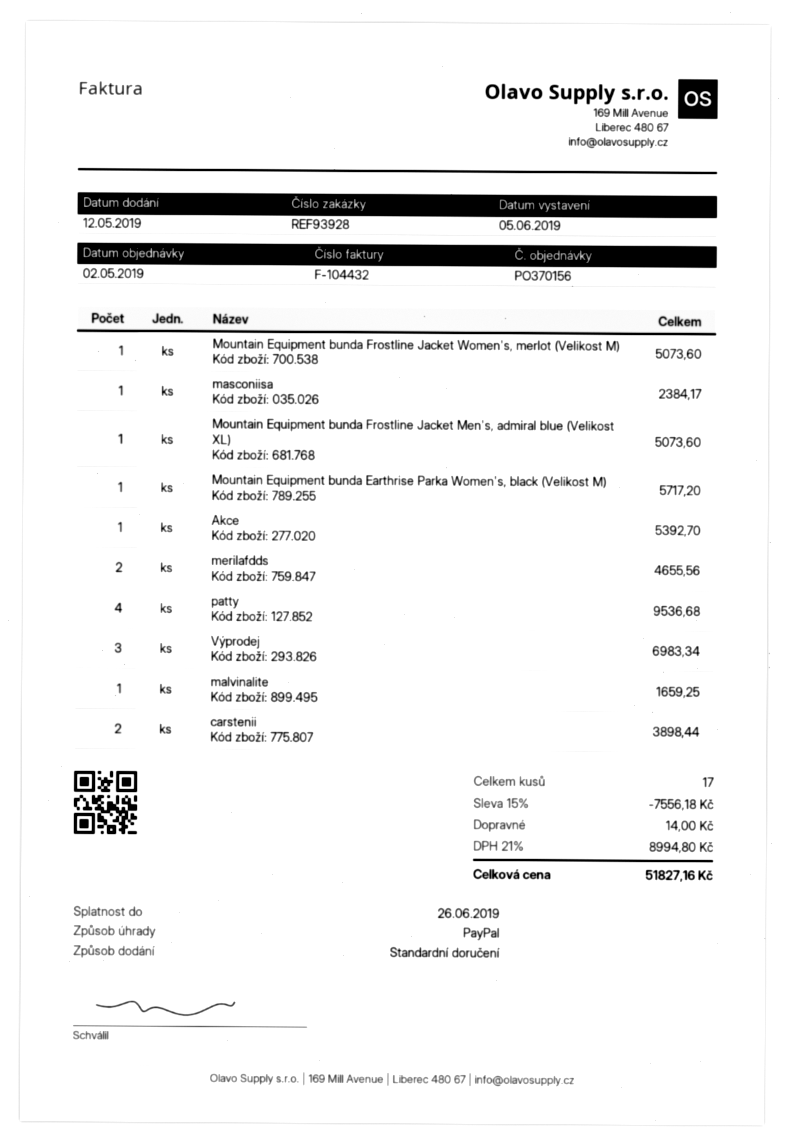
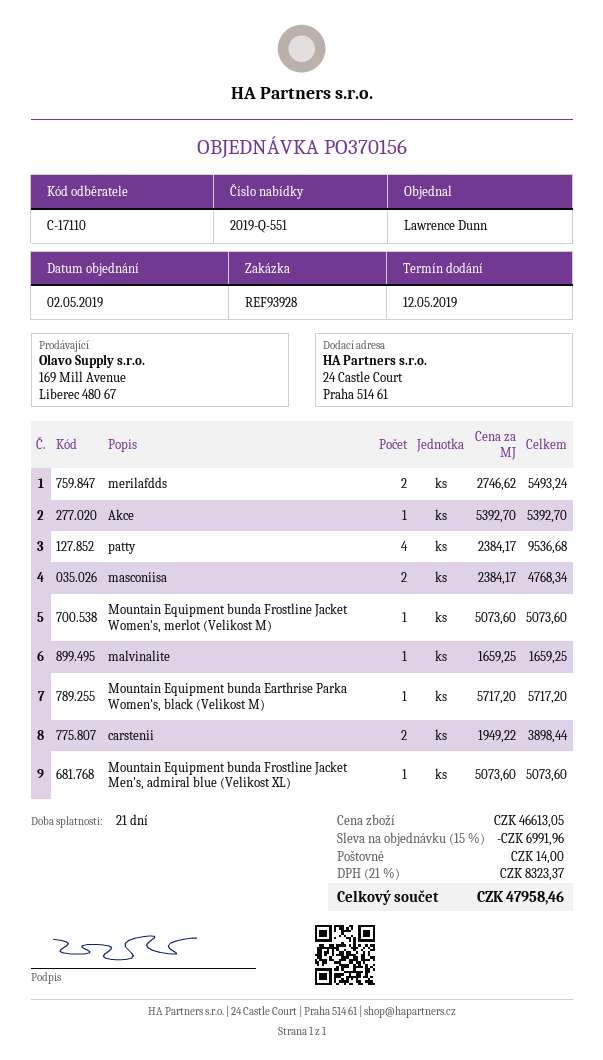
masconiisa: 1 for 2384.17 -> 2 for 4768.34
merilafdds: 2 for 4655.56 -> 2 for 5493.24
Výprodej: 3 for 6983.34 -> none
discount: 15% = 7556.18 -> 15% = 6991.96
tax: 21% = 8994.80 -> 21% = 8323.37
total: 51827.16 -> 47958.46

